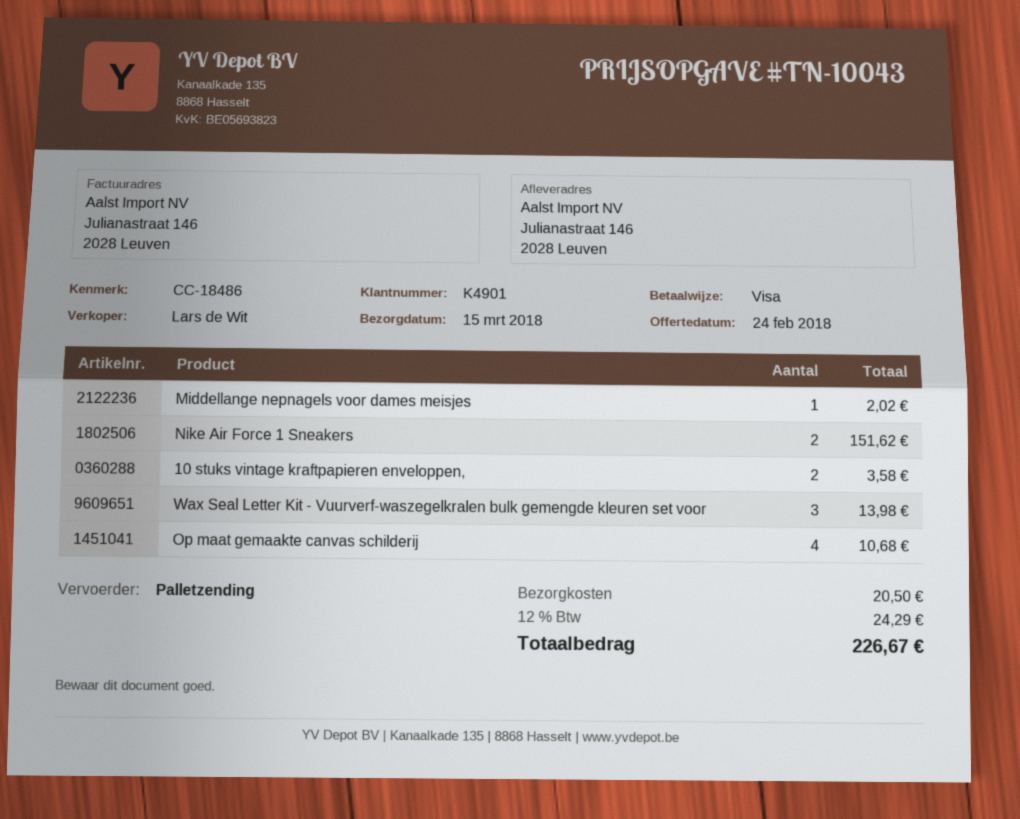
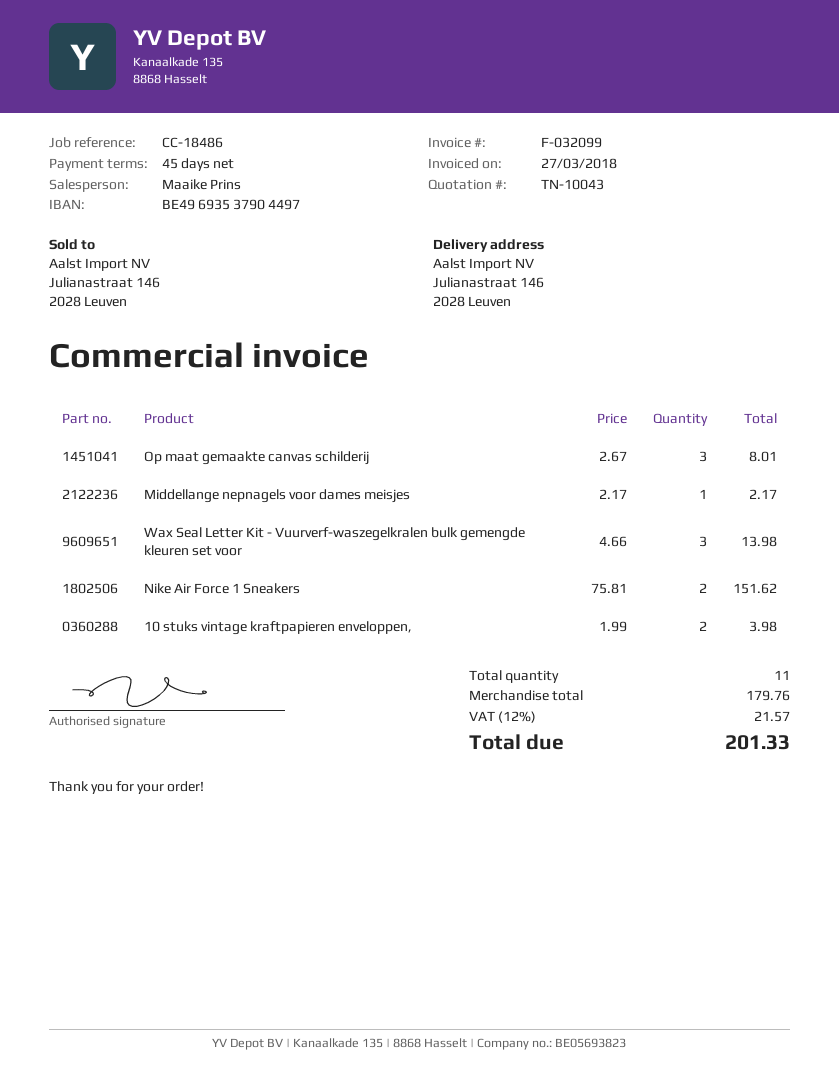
sales rep: Lars de Wit -> Maaike Prins
Middellange nepnagels voor dames meisjes: 1 for 2.02 -> 1 for 2.17
10 stuks vintage kraftpapieren enveloppen,: 2 for 3.58 -> 2 for 3.98
Op maat gemaakte canvas schilderij: 4 for 10.68 -> 3 for 8.01
shipping: 20.50 -> none
tax: 12% = 24.29 -> 12% = 21.57
total: 226.67 -> 201.33

